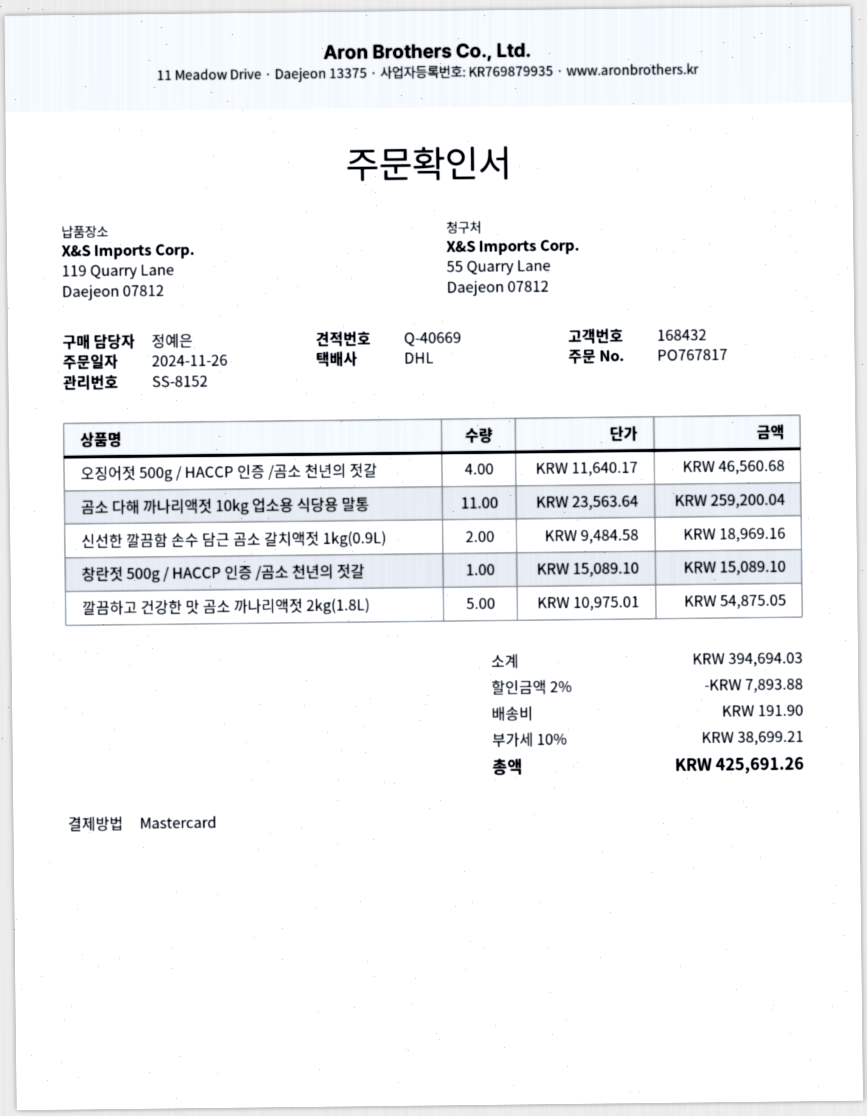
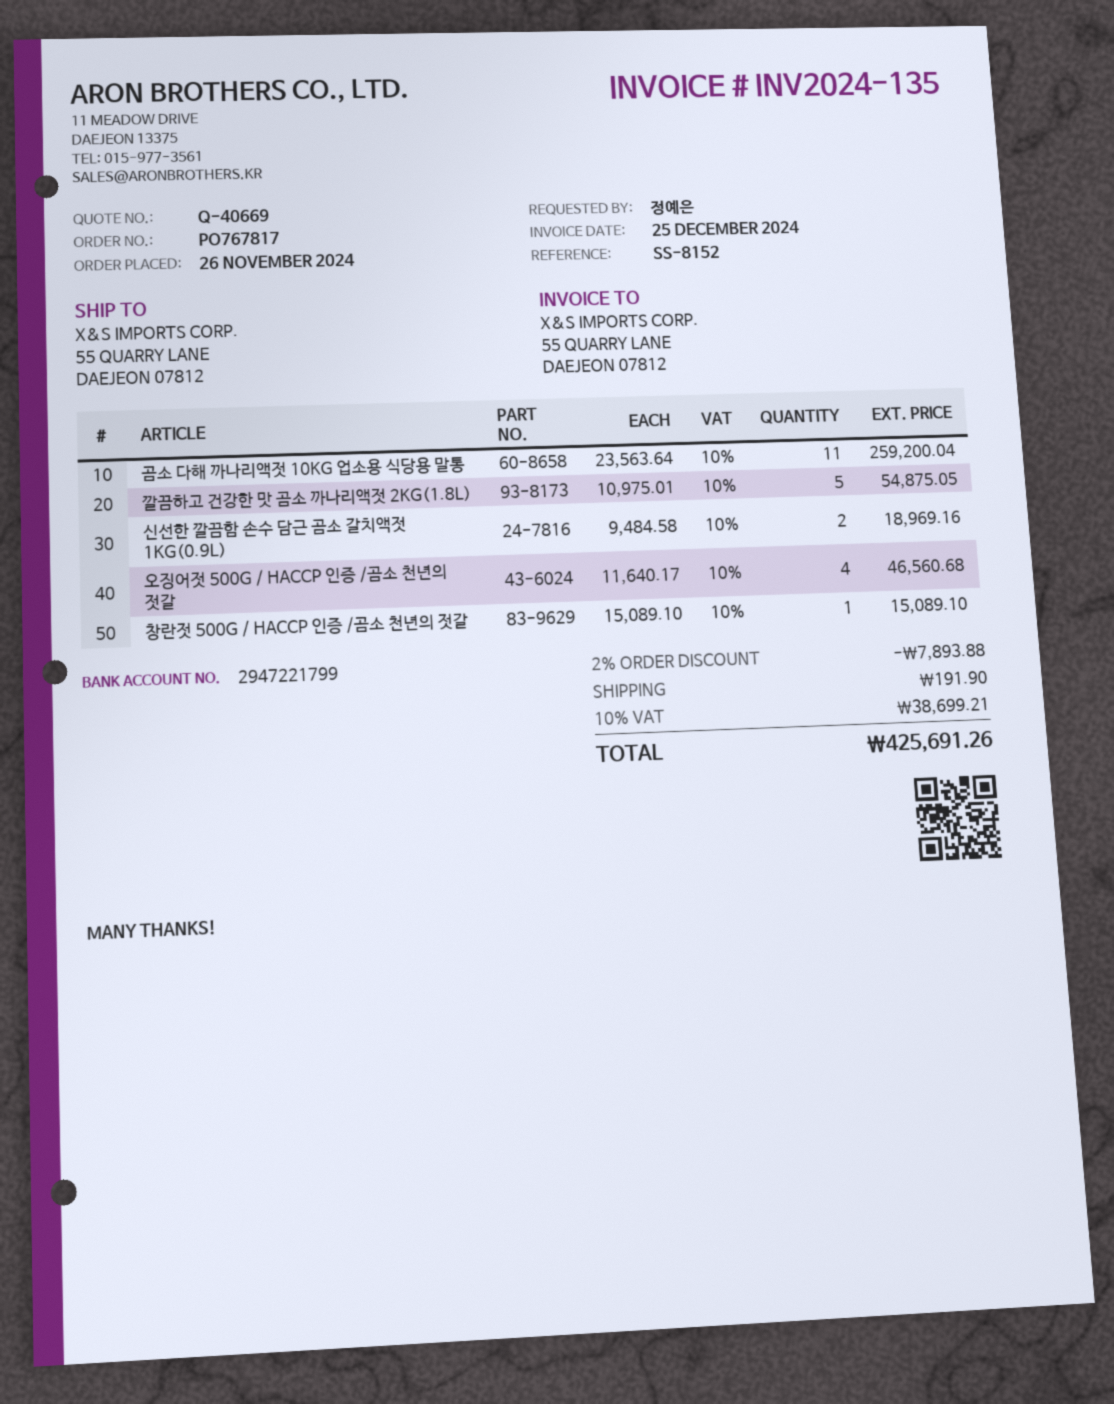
ship to: 119 Quarry Lane, Daejeon 07812 -> 55 QUARRY LANE, DAEJEON 07812

